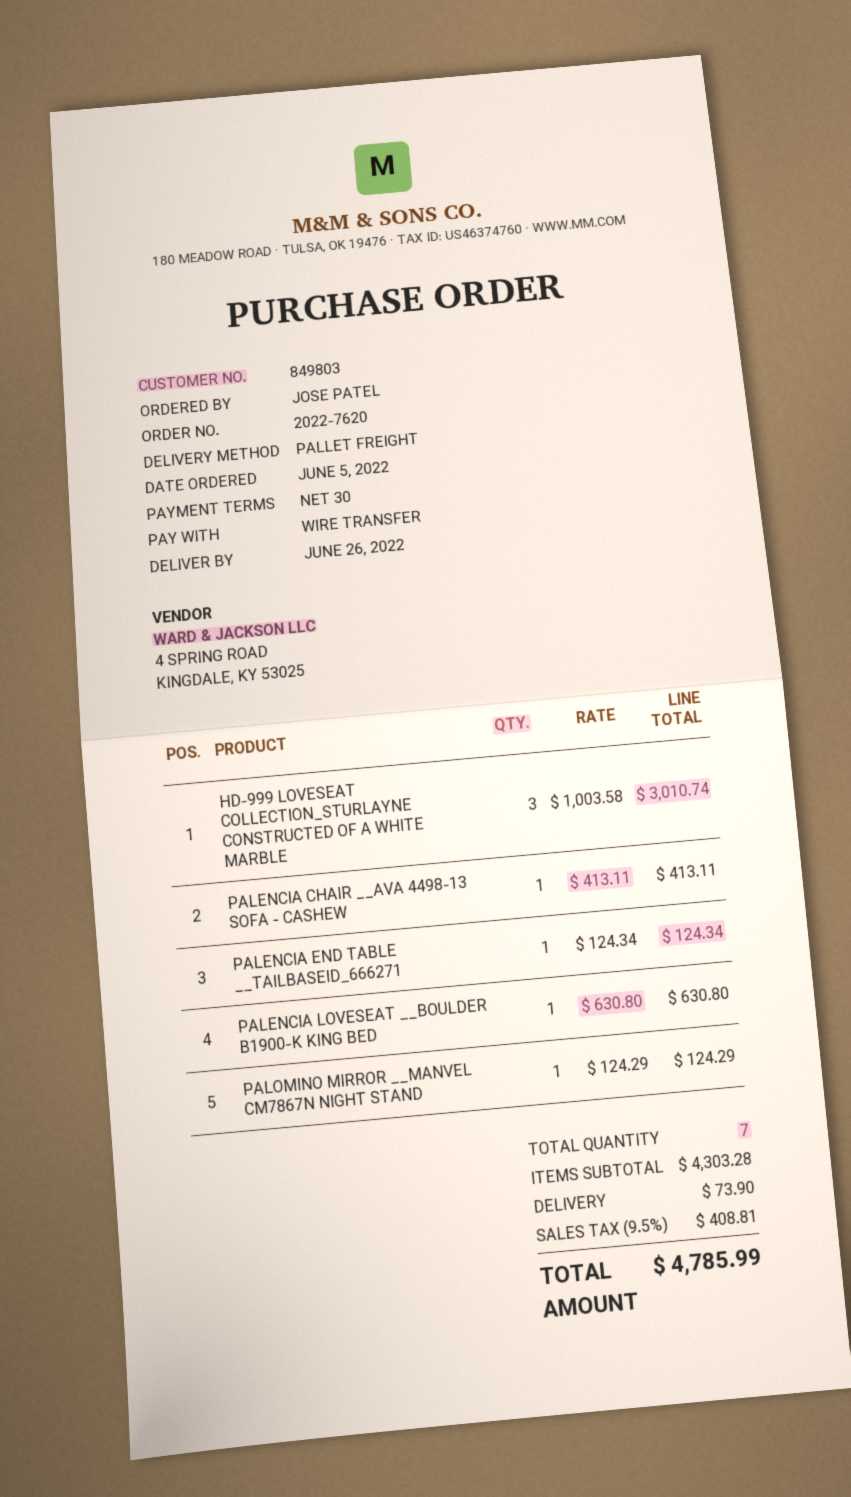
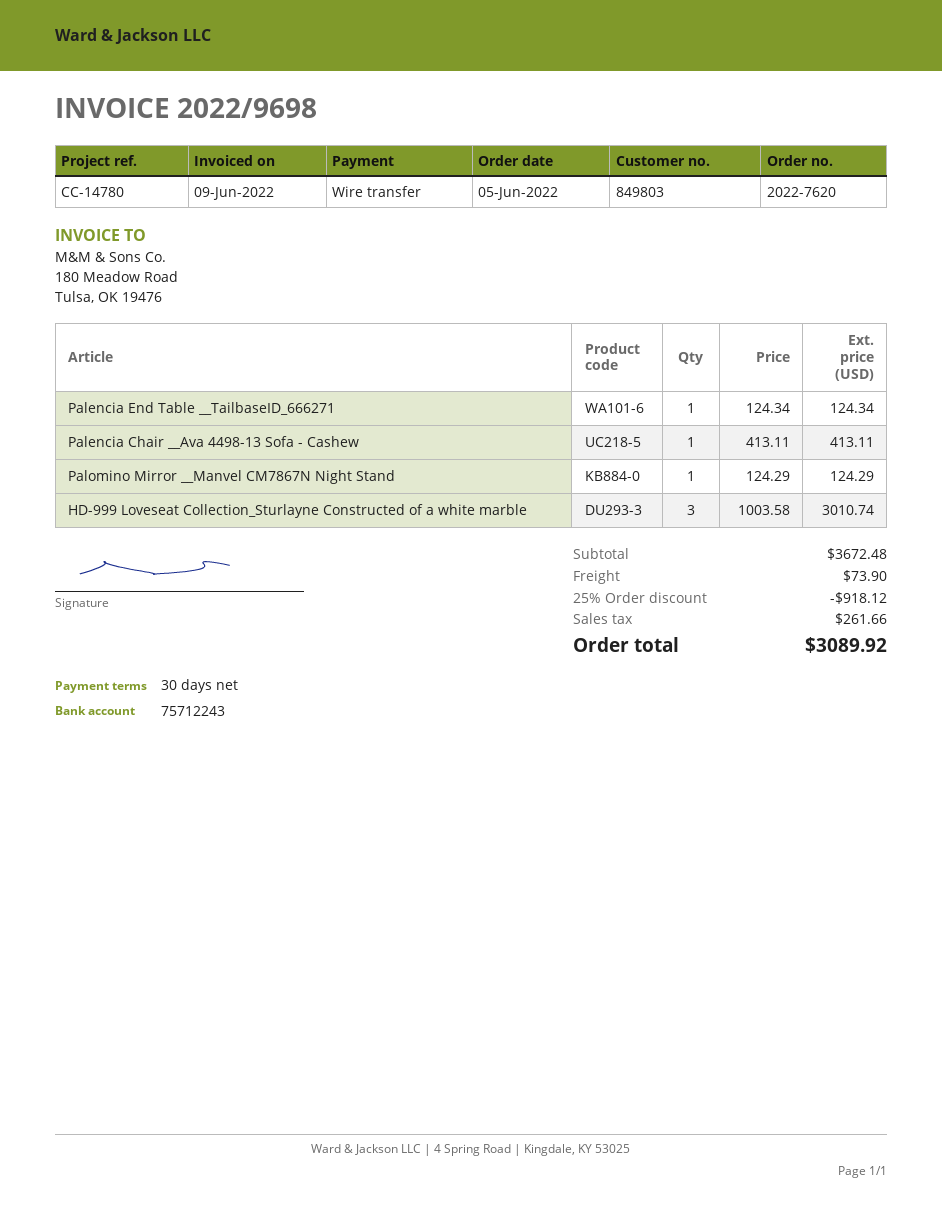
PALENCIA LOVESEAT __BOULDER B1900-K KING BED: 1 x 630.80 = 630.80 -> none
subtotal: 4303.28 -> 3672.48
discount: none -> 25% = 918.12
tax: 408.81 -> 261.66
total: 4785.99 -> 3089.92

